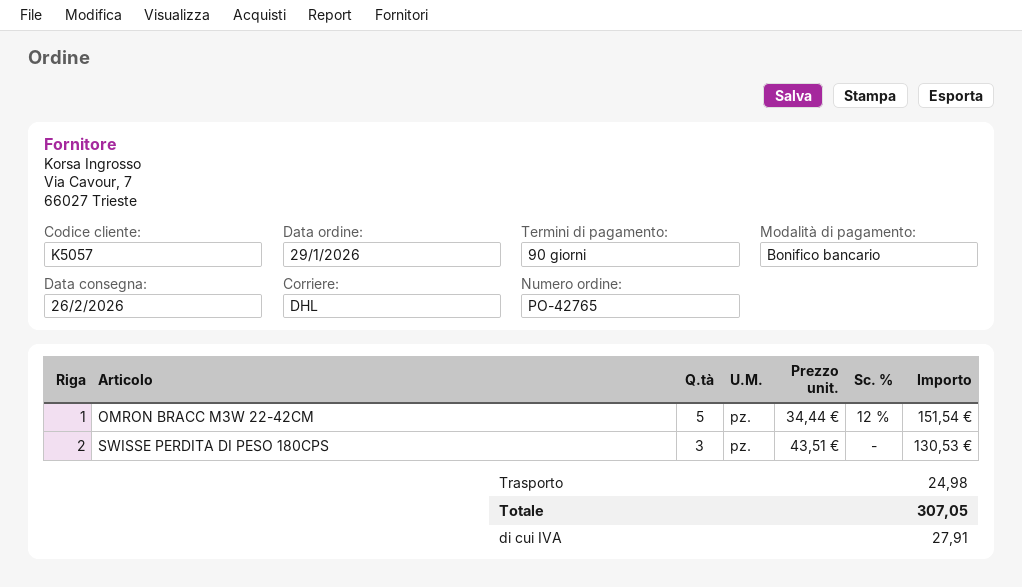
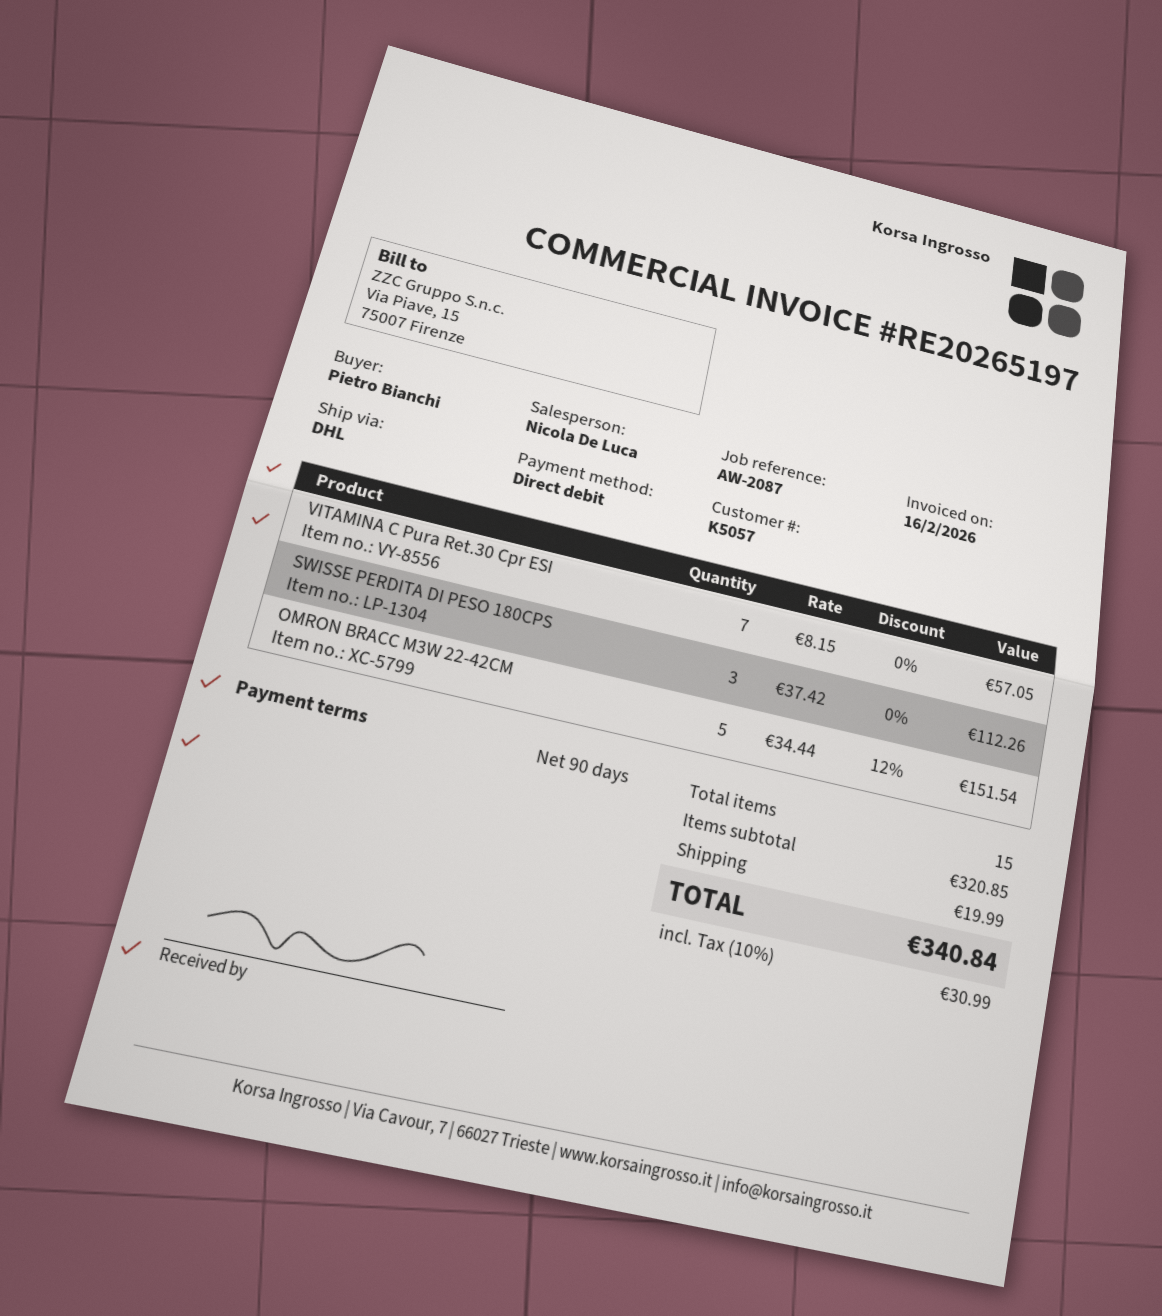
payment method: bank transfer -> direct debit
SWISSE PERDITA DI PESO 180CPS: 3 x 43.51 = 130.53 -> 3 x 37.42 = 112.26
VITAMINA C Pura Ret.30 Cpr ESI: none -> 7 x 8.15 = 57.05
shipping: 24.98 -> 19.99
tax: 27.91 -> 30.99
total: 307.05 -> 340.84

